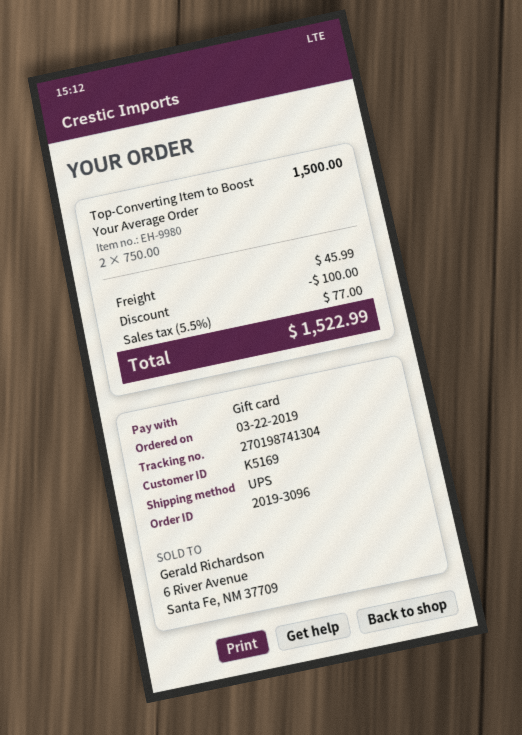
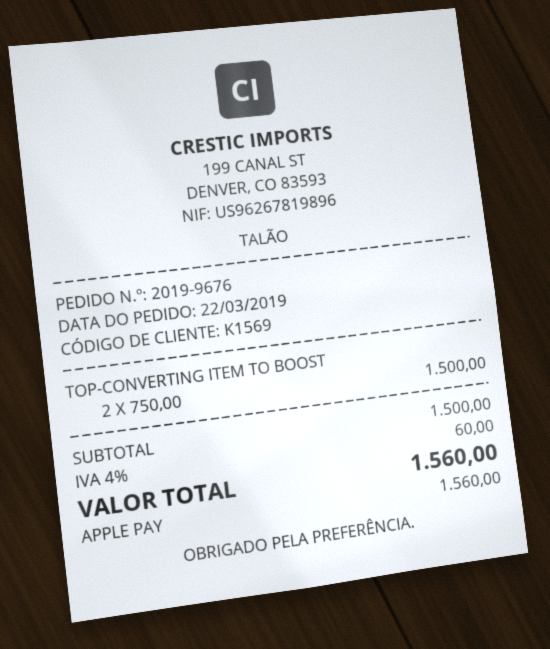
order number: 2019-3096 -> 2019-9676
customer number: K5169 -> K1569
payment method: gift card -> Apple Pay
discount: 100.00 -> none
shipping: 45.99 -> none
tax: 5.5% = 77.00 -> 4% = 60.00
total: 1522.99 -> 1560.00

